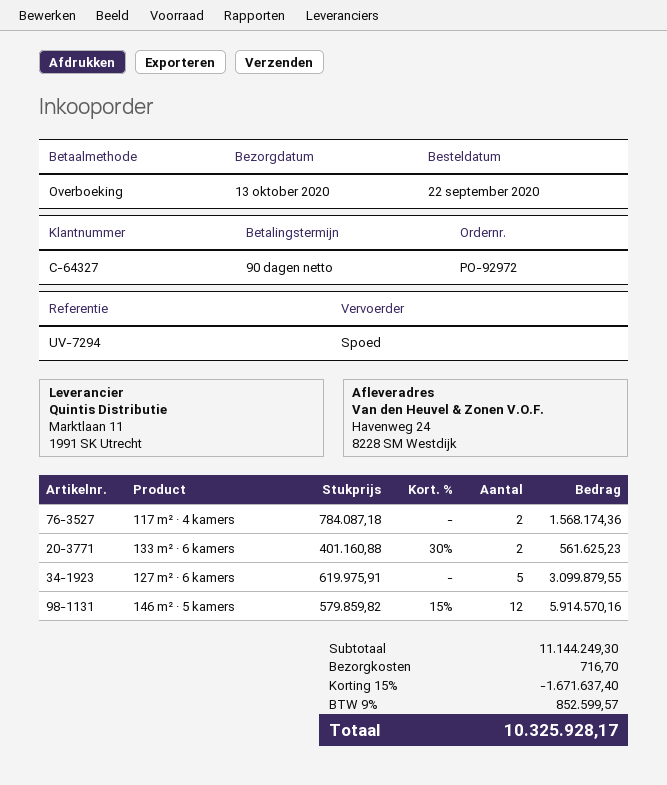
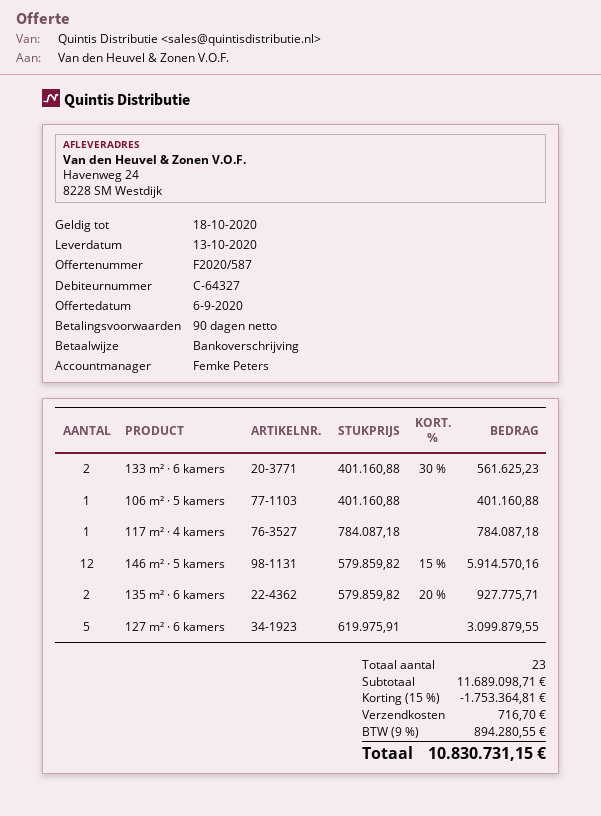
117 m² · 4 kamers: 2 x 784087.18 = 1568174.36 -> 1 x 784087.18 = 784087.18
106 m² · 5 kamers: none -> 1 x 401160.88 = 401160.88
135 m² · 6 kamers: none -> 2 x 579859.82 - 20% = 927775.71
subtotal: 11144249.30 -> 11689098.71
discount: 15% = 1671637.40 -> 15% = 1753364.81
tax: 9% = 852599.57 -> 9% = 894280.55
total: 10325928.17 -> 10830731.15

